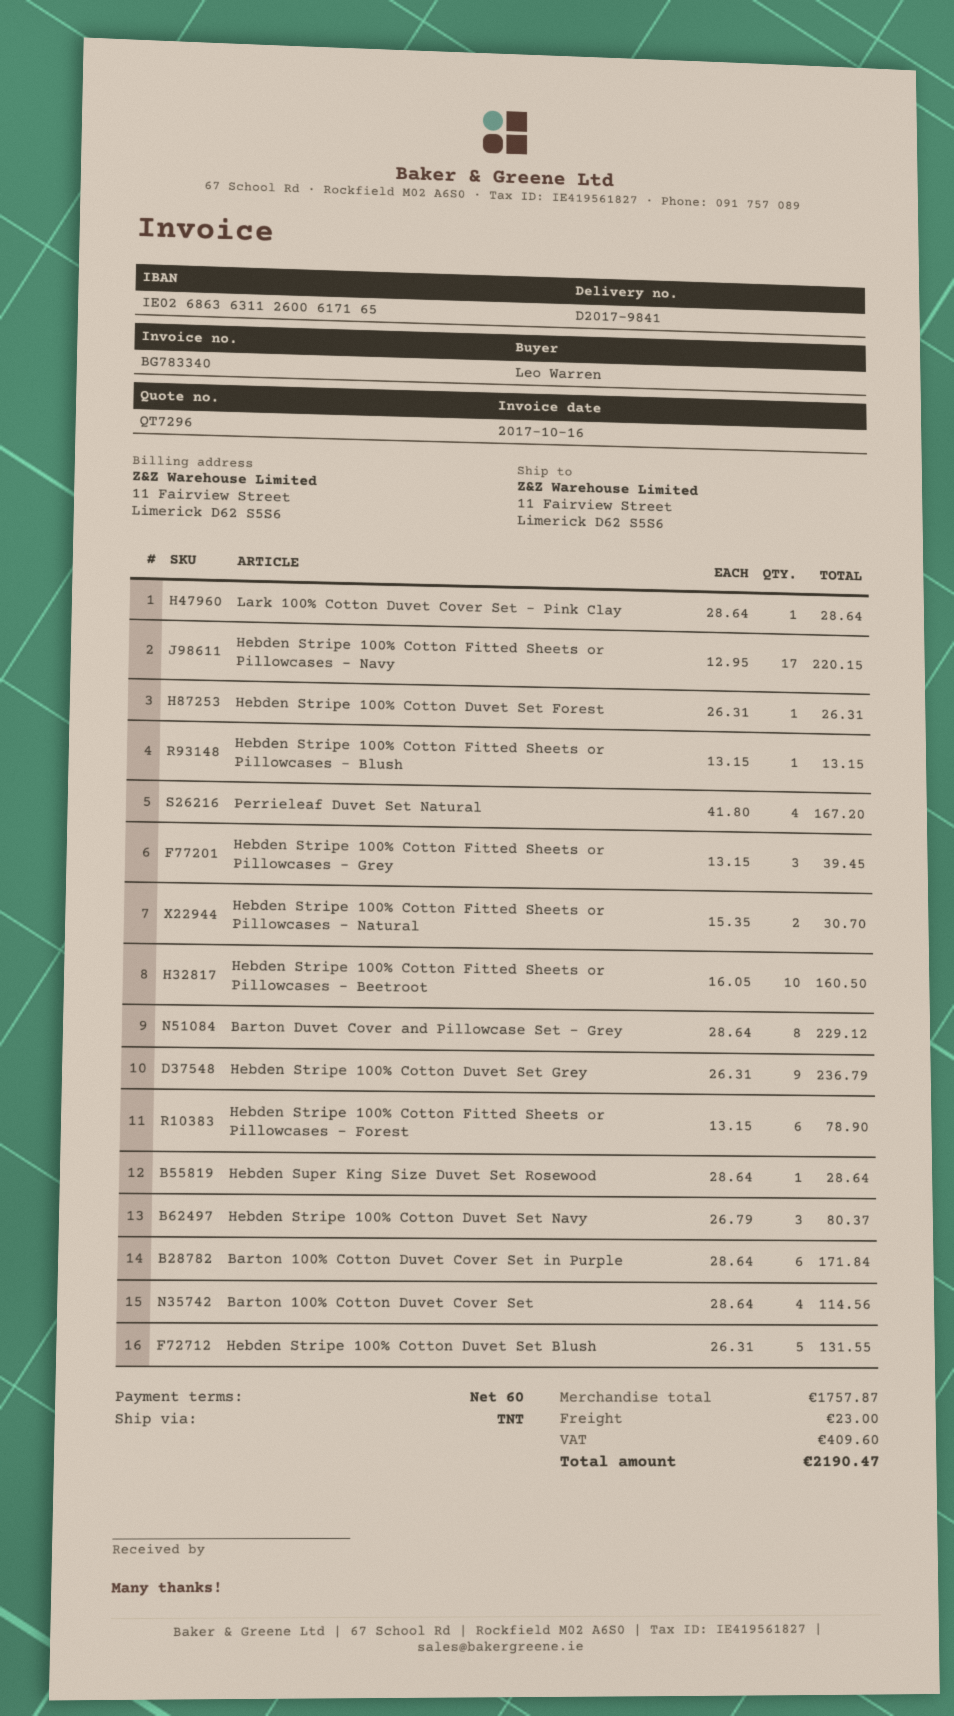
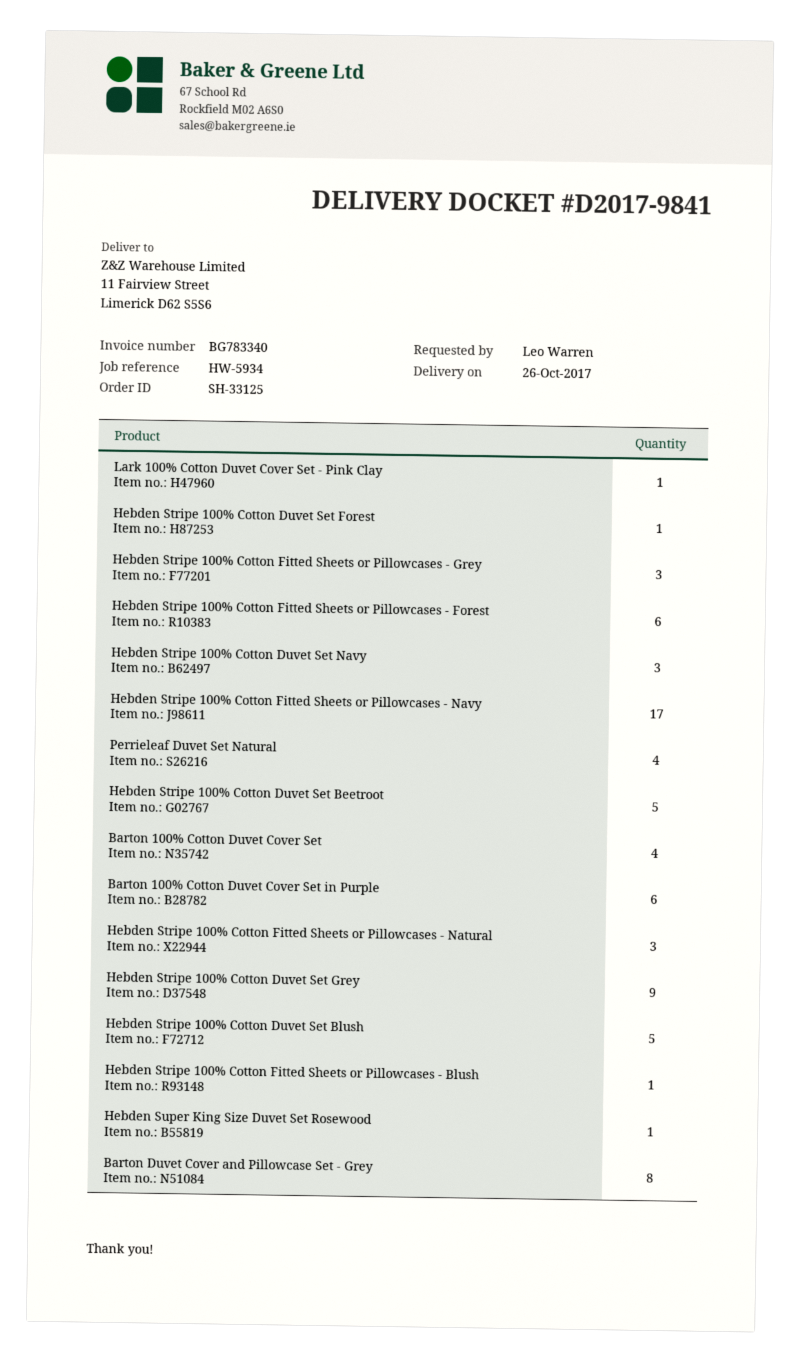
Hebden Stripe 100% Cotton Fitted Sheets or Pillowcases - Natural: 2 -> 3
Hebden Stripe 100% Cotton Fitted Sheets or Pillowcases - Beetroot: 10 -> none
Hebden Stripe 100% Cotton Duvet Set Beetroot: none -> 5

